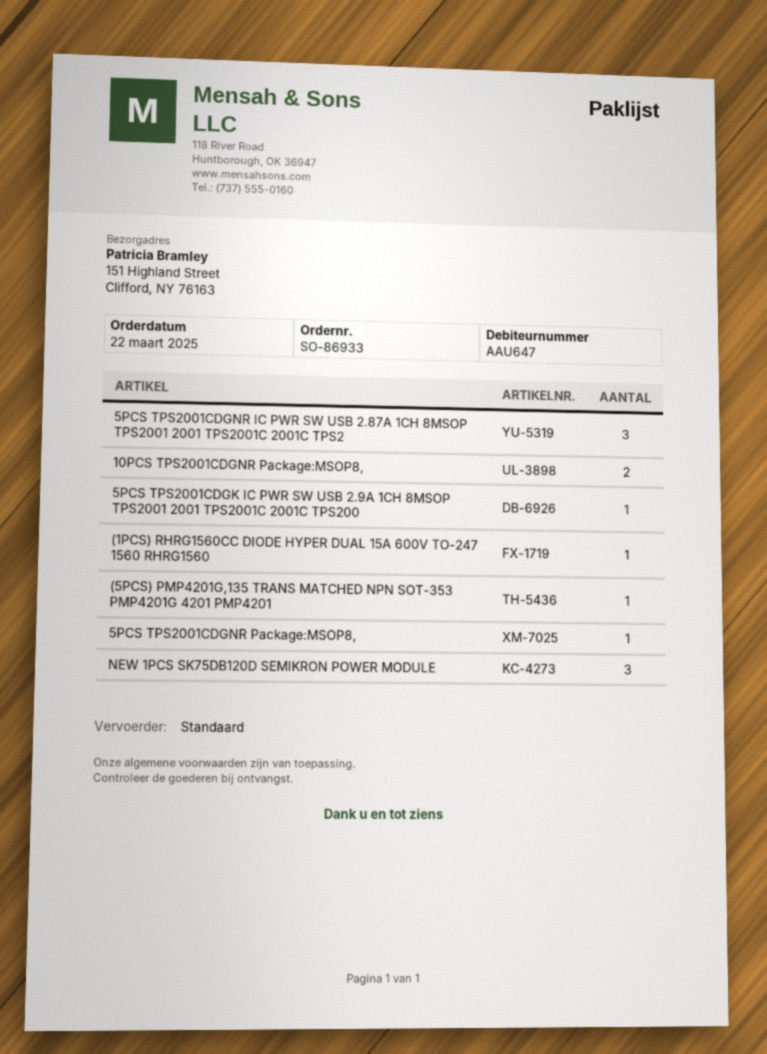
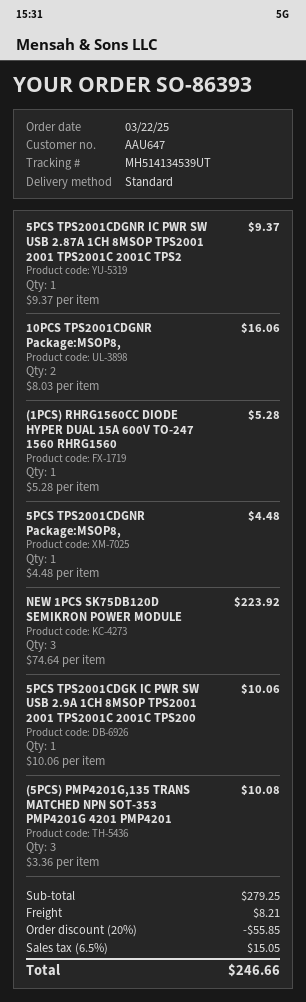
order number: SO-86933 -> SO-86393
5PCS TPS2001CDGNR IC PWR SW USB 2.87A 1CH 8MSOP TPS2001 2001 TPS2001C 2001C TPS2: 3 -> 1
(5PCS) PMP4201G,135 TRANS MATCHED NPN SOT-353 PMP4201G 4201 PMP4201: 1 -> 3

